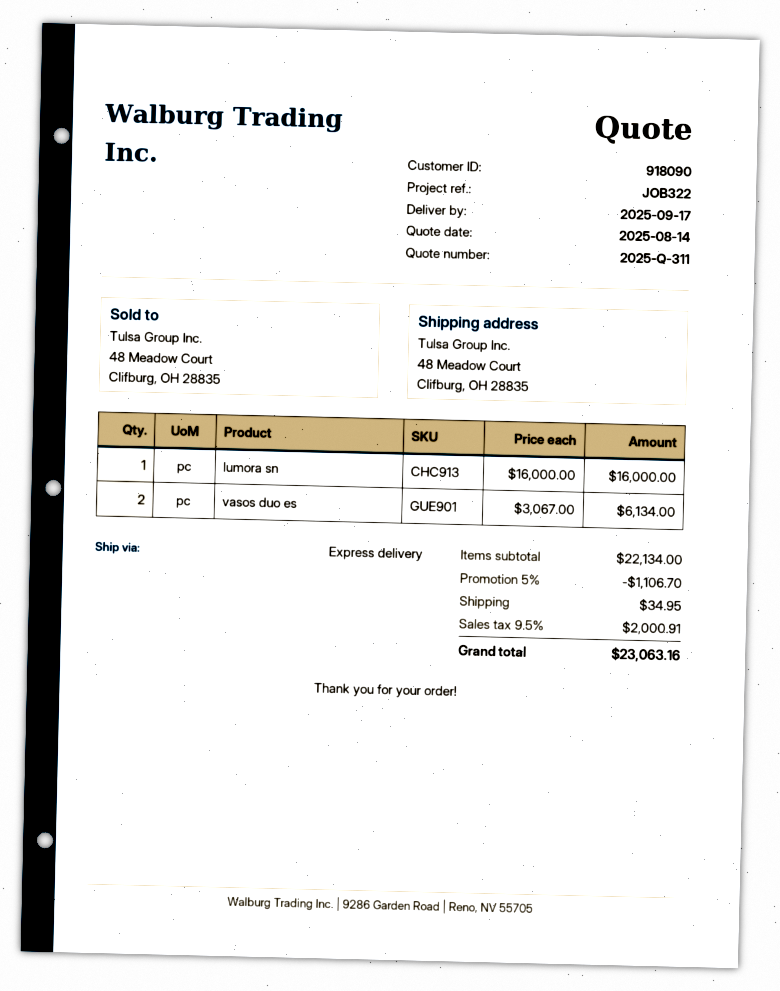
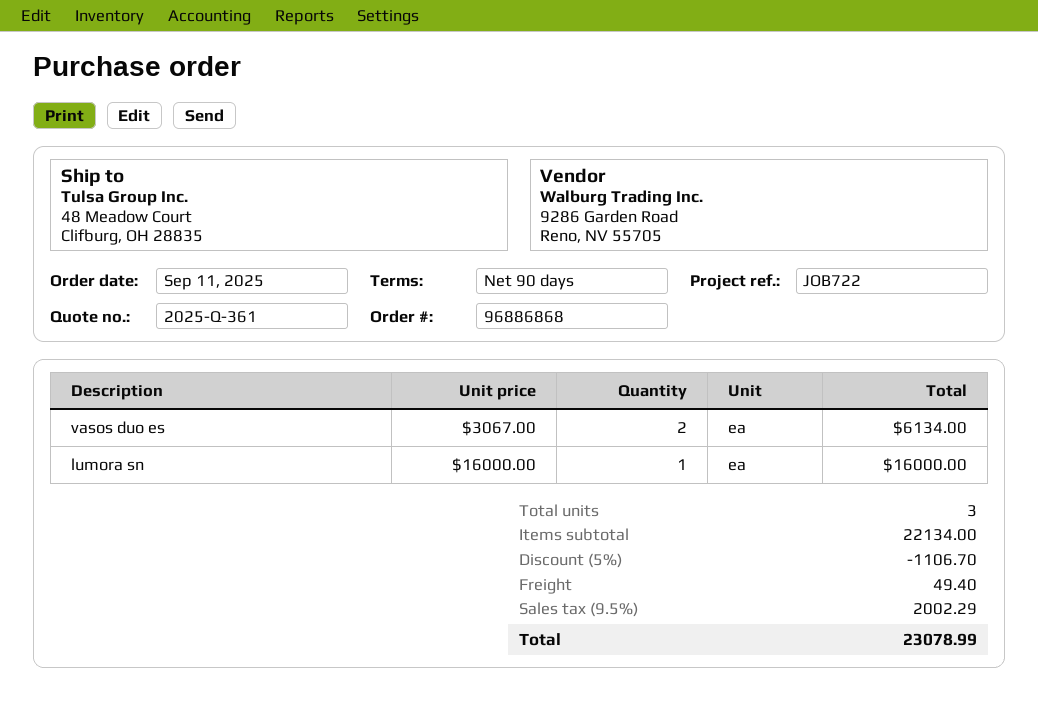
quote number: 2025-Q-311 -> 2025-Q-361
reference: JOB322 -> JOB722
shipping: 34.95 -> 49.40
tax: 9.5% = 2000.91 -> 9.5% = 2002.29
total: 23063.16 -> 23078.99

